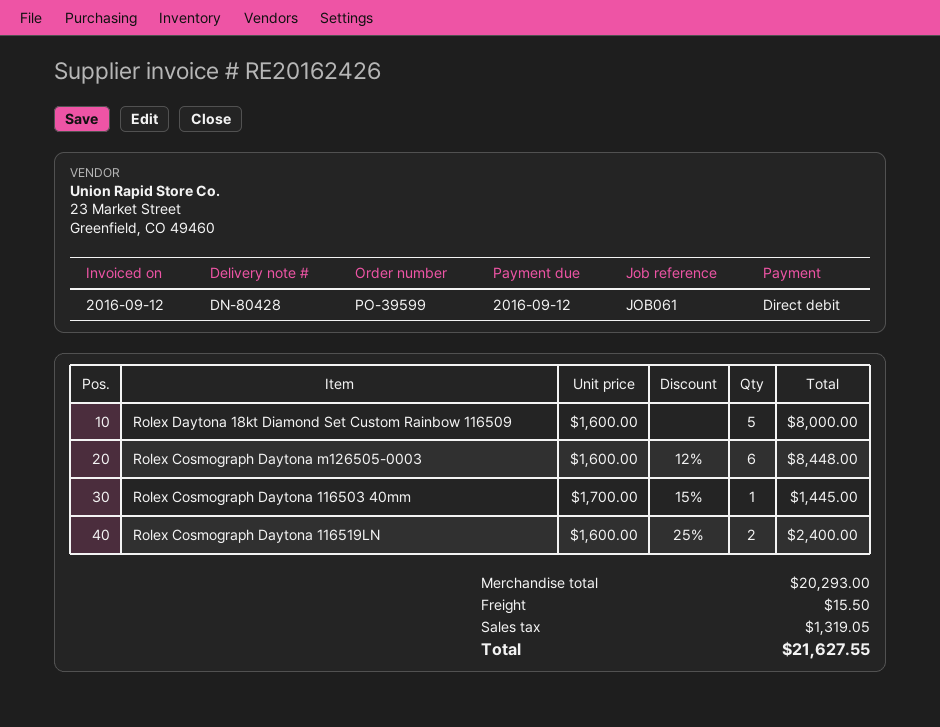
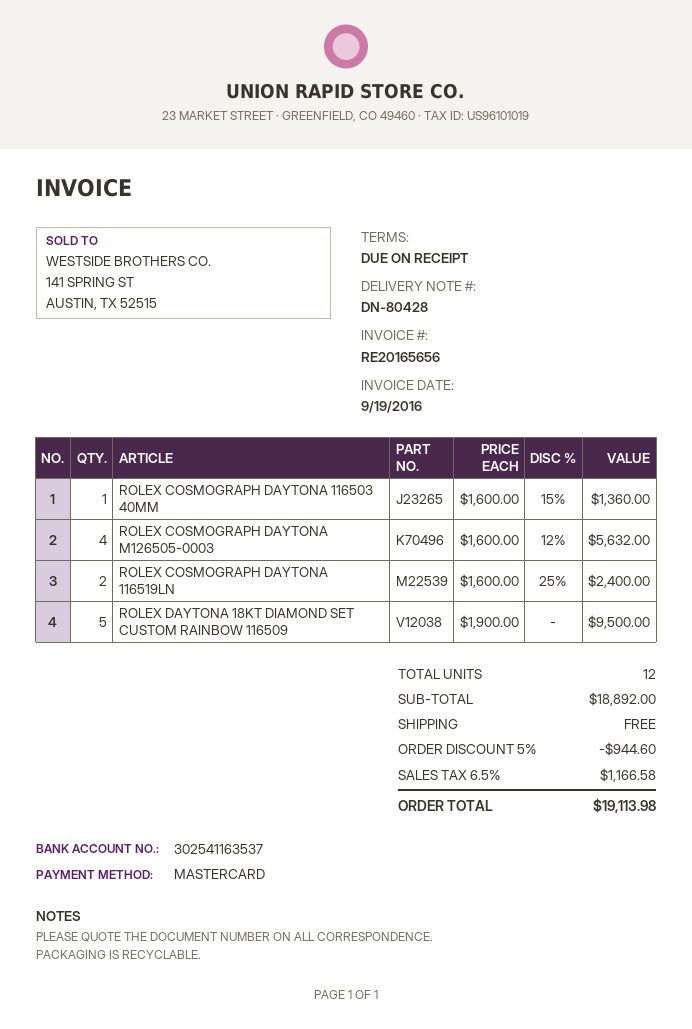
invoice number: RE20162426 -> RE20165656
invoice date: 2016-09-12 -> 2016-09-19
payment method: direct debit -> Mastercard
Rolex Daytona 18kt Diamond Set Custom Rainbow 116509: 5 x 1600.00 = 8000.00 -> 5 x 1900.00 = 9500.00
Rolex Cosmograph Daytona m126505-0003: 6 x 1600.00 - 12% = 8448.00 -> 4 x 1600.00 - 12% = 5632.00
Rolex Cosmograph Daytona 116503 40mm: 1 x 1700.00 - 15% = 1445.00 -> 1 x 1600.00 - 15% = 1360.00
subtotal: 20293.00 -> 18892.00
discount: none -> 5% = 944.60
shipping: 15.50 -> 0.00
tax: 1319.05 -> 1166.58
total: 21627.55 -> 19113.98

